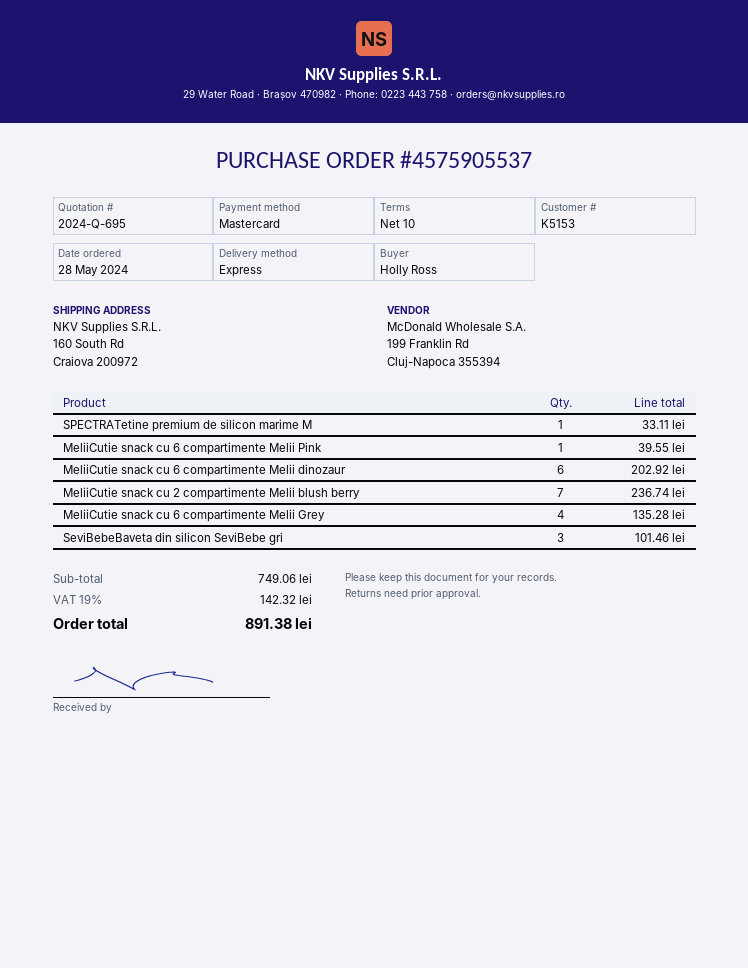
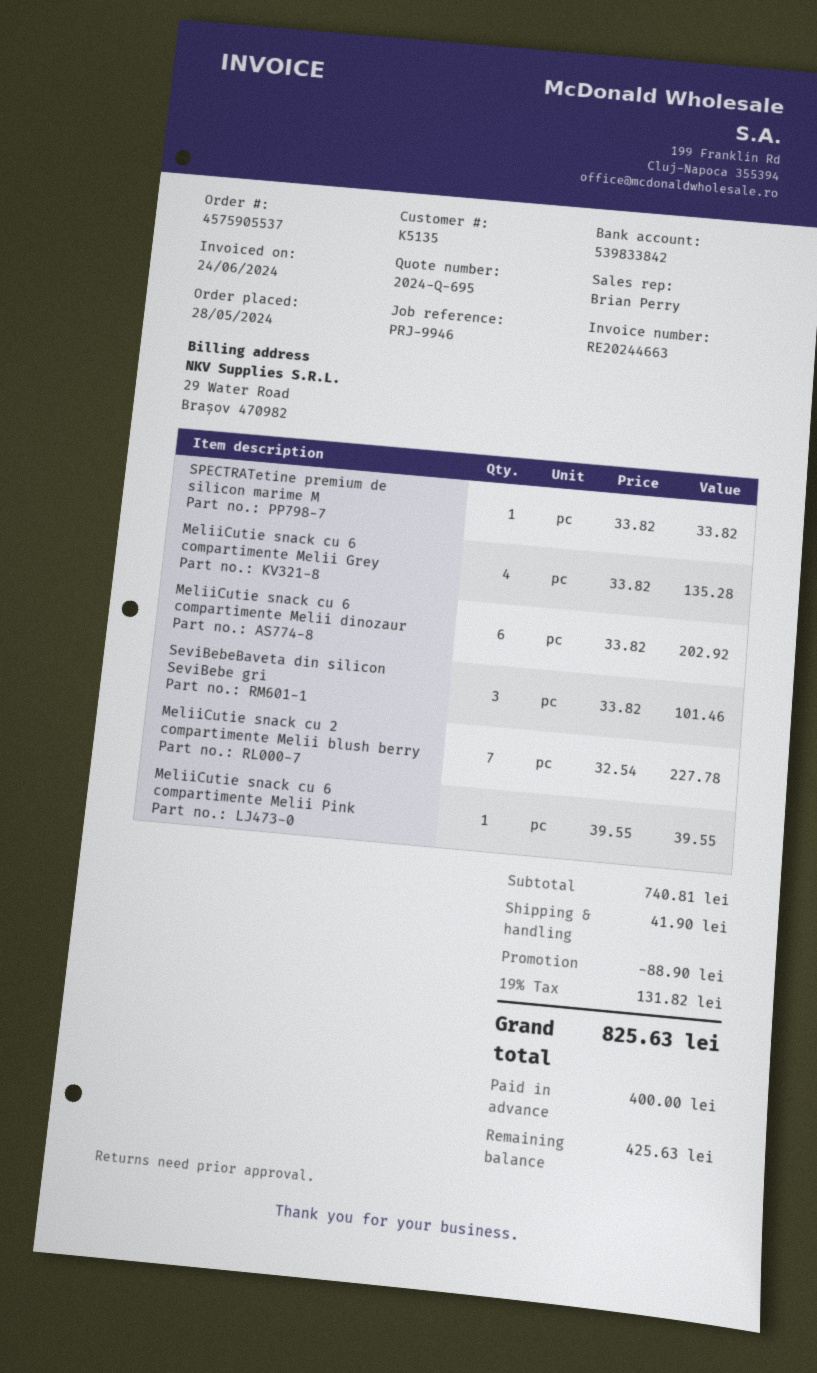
customer number: K5153 -> K5135
SPECTRATetine premium de silicon marime M: 1 for 33.11 -> 1 for 33.82
MeliiCutie snack cu 2 compartimente Melii blush berry: 7 for 236.74 -> 7 for 227.78
subtotal: 749.06 -> 740.81
discount: none -> 88.90
shipping: none -> 41.90
tax: 19% = 142.32 -> 19% = 131.82
total: 891.38 -> 825.63

